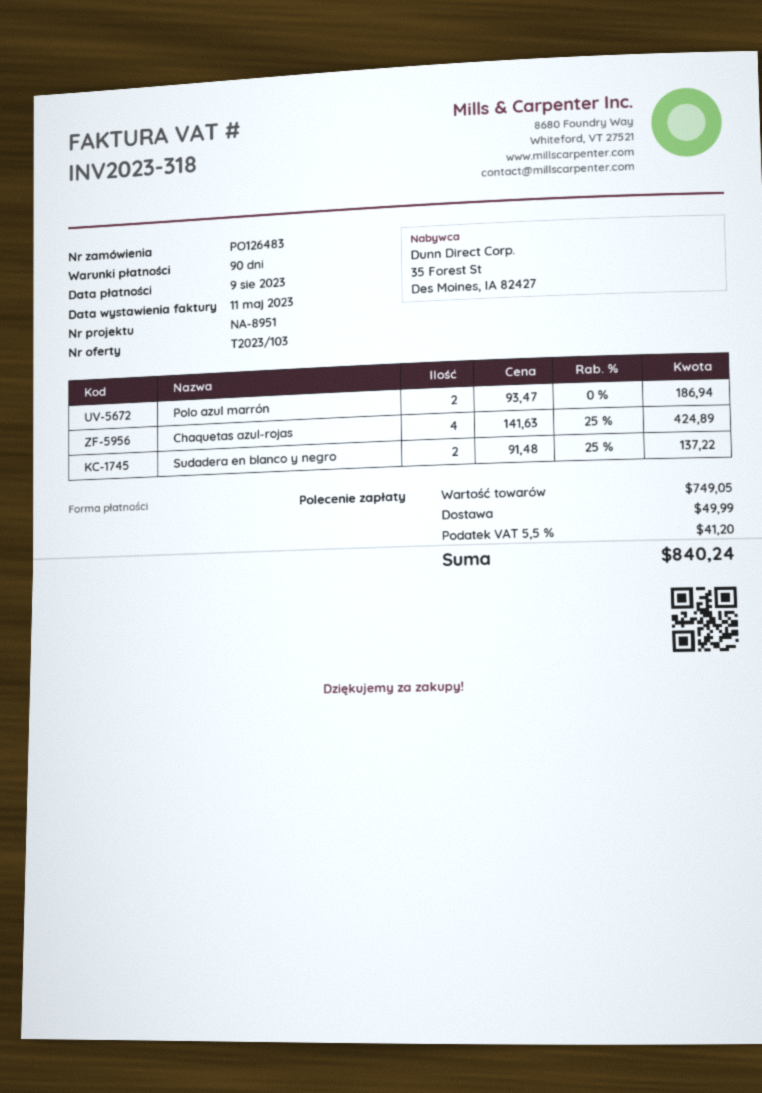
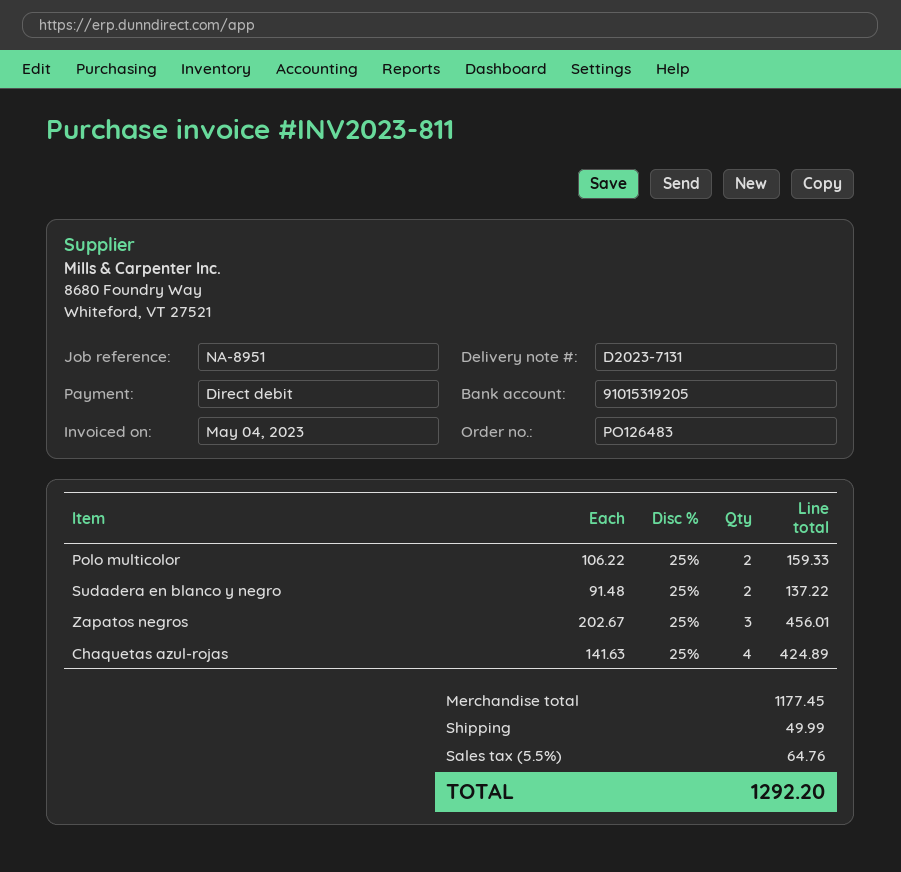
invoice number: INV2023-318 -> INV2023-811
invoice date: 2023-05-11 -> 2023-05-04
Polo azul marrón: 2 x 93.47 = 186.94 -> none
Polo multicolor: none -> 2 x 106.22 - 25% = 159.33
Zapatos negros: none -> 3 x 202.67 - 25% = 456.01
subtotal: 749.05 -> 1177.45
tax: 5.5% = 41.20 -> 5.5% = 64.76
total: 840.24 -> 1292.20

